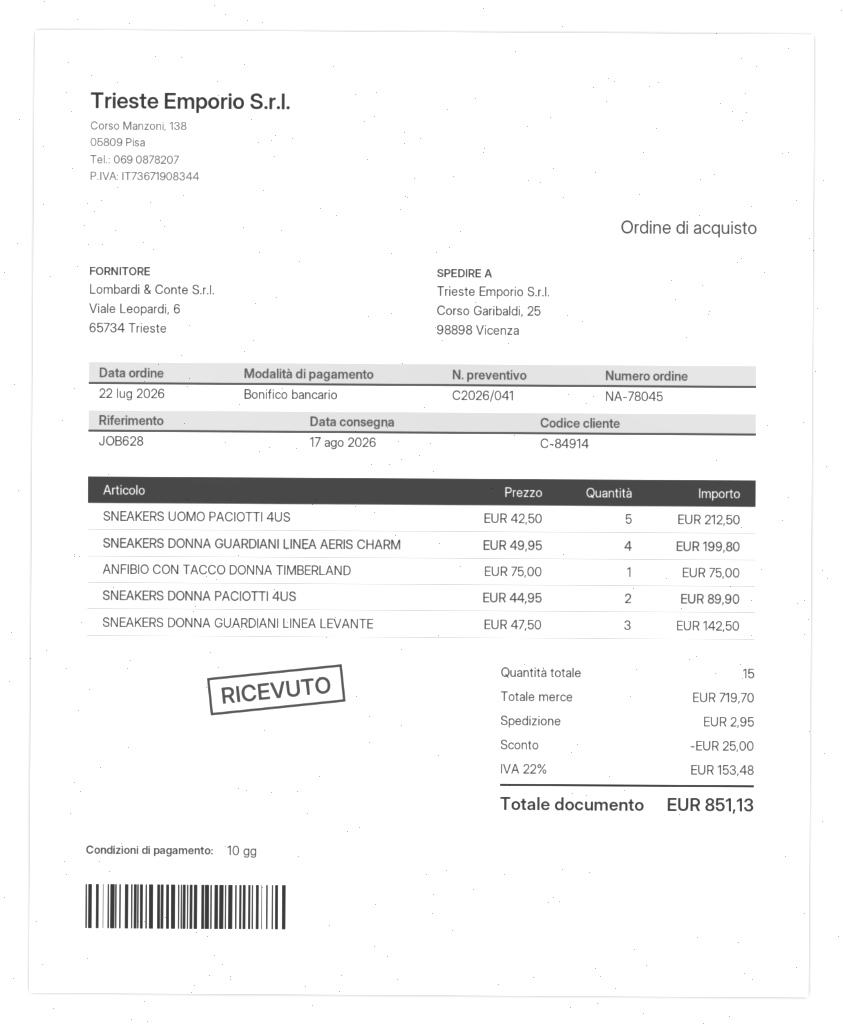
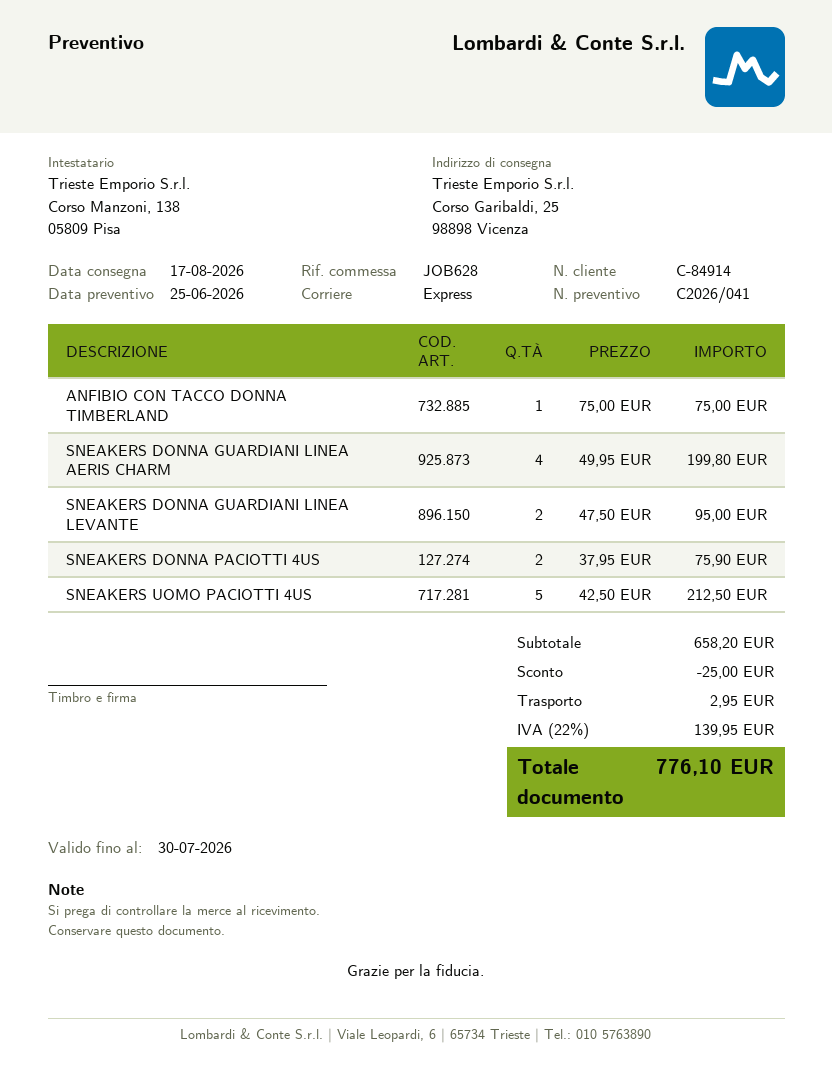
SNEAKERS DONNA PACIOTTI 4US: 2 x 44.95 = 89.90 -> 2 x 37.95 = 75.90
SNEAKERS DONNA GUARDIANI LINEA LEVANTE: 3 x 47.50 = 142.50 -> 2 x 47.50 = 95.00
subtotal: 719.70 -> 658.20
tax: 22% = 153.48 -> 22% = 139.95
total: 851.13 -> 776.10

